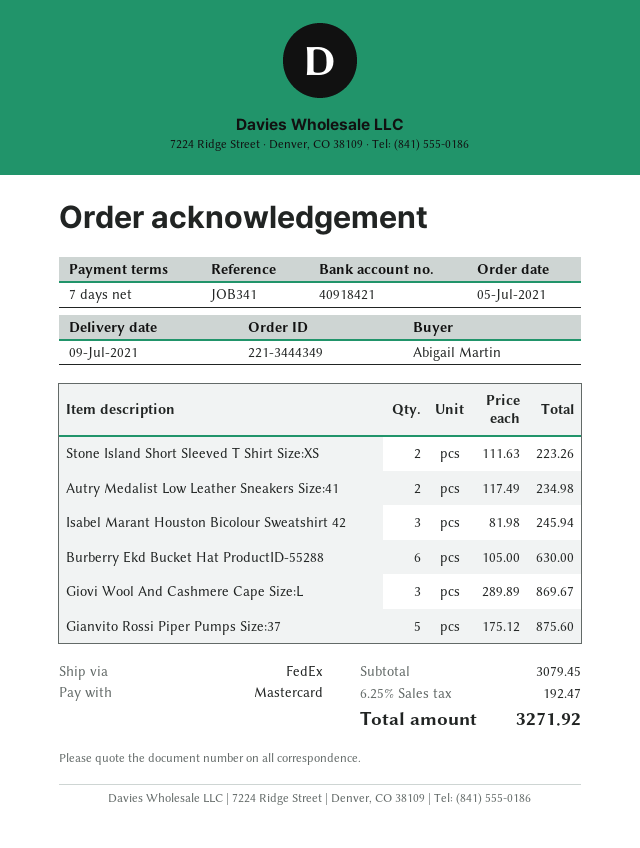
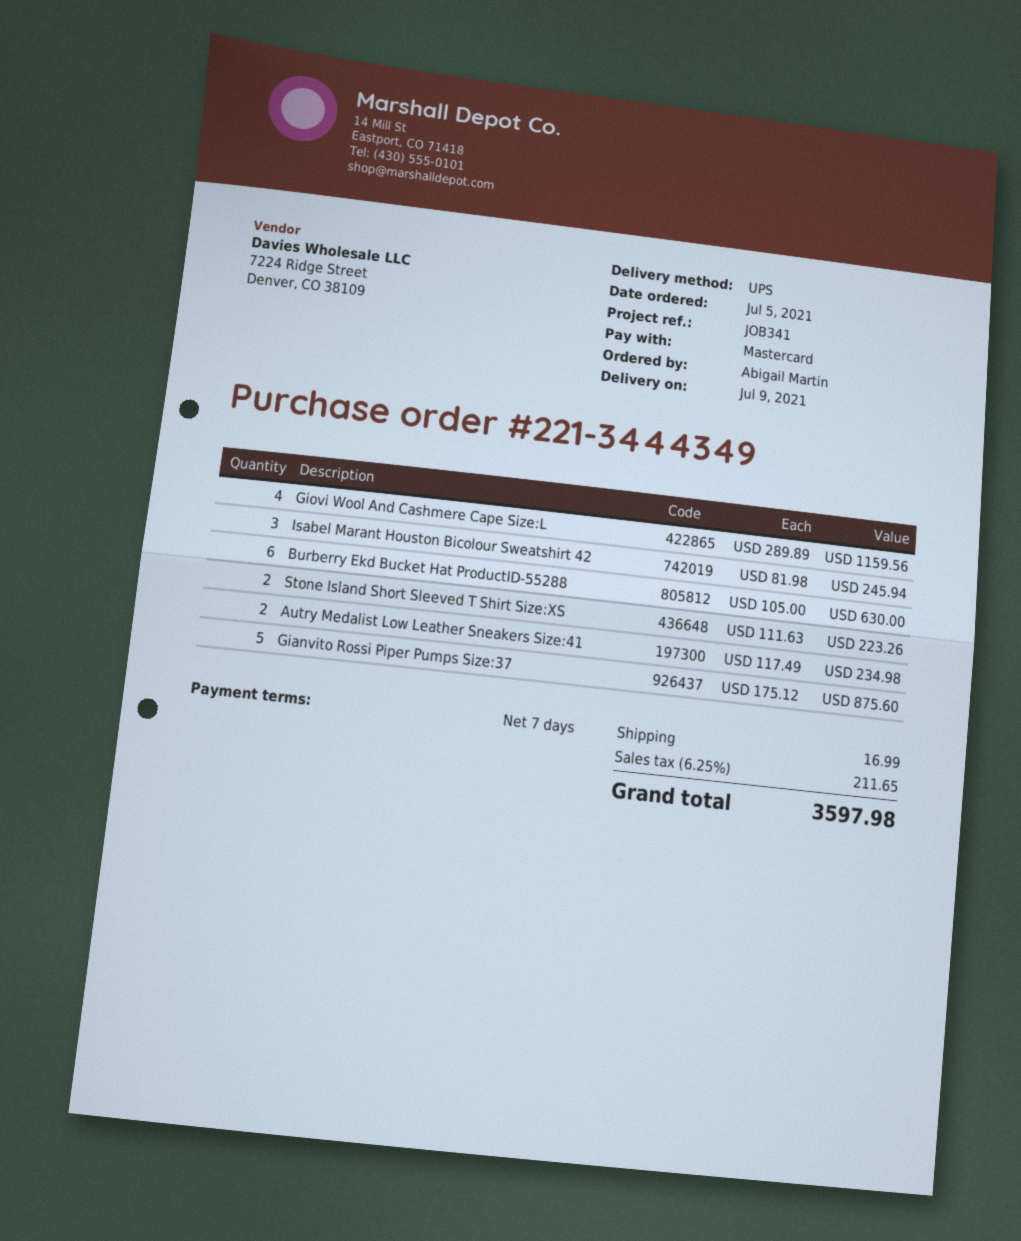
shipping method: FedEx -> UPS
Giovi Wool And Cashmere Cape Size:L: 3 x 289.89 = 869.67 -> 4 x 289.89 = 1159.56
shipping: none -> 16.99
tax: 6.25% = 192.47 -> 6.25% = 211.65
total: 3271.92 -> 3597.98

